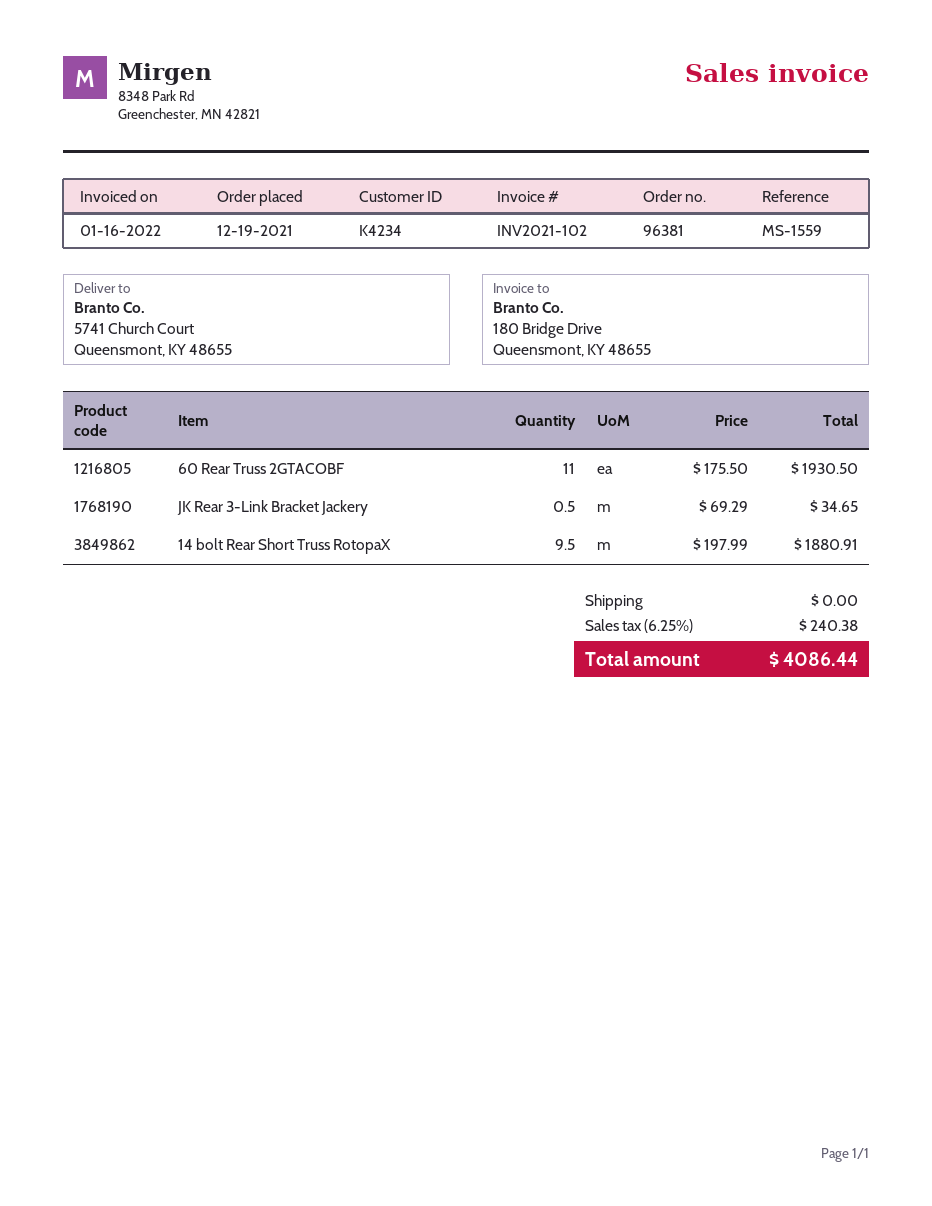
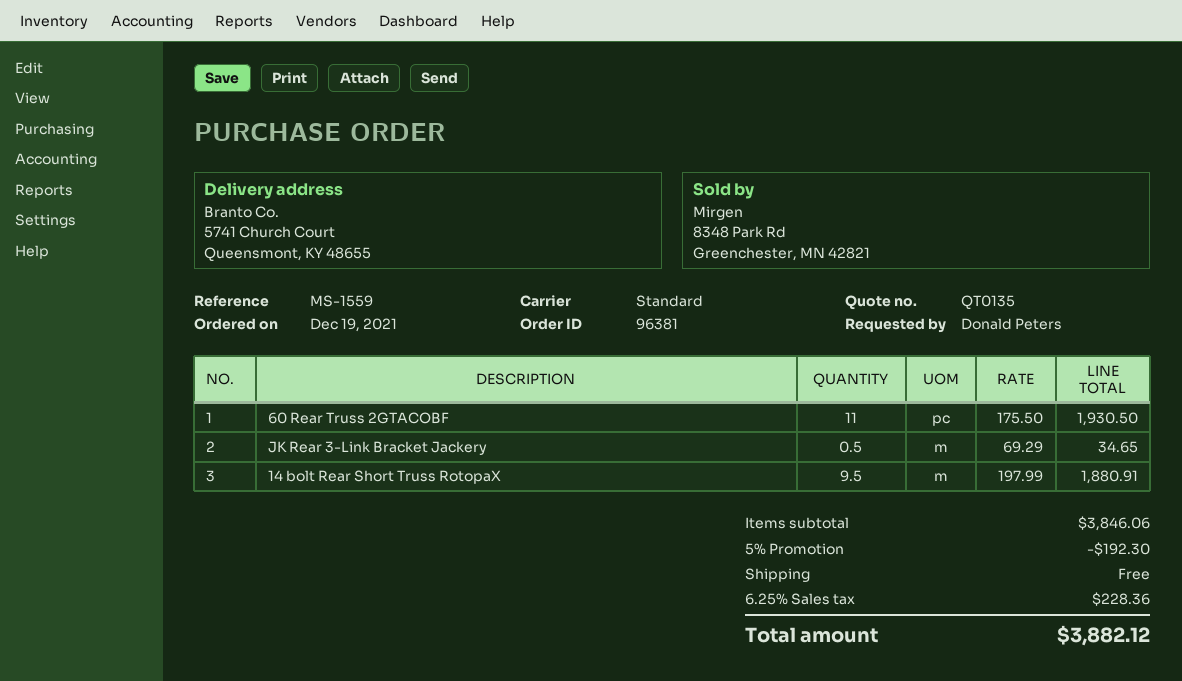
discount: none -> 5% = 192.30
tax: 6.25% = 240.38 -> 6.25% = 228.36
total: 4086.44 -> 3882.12

